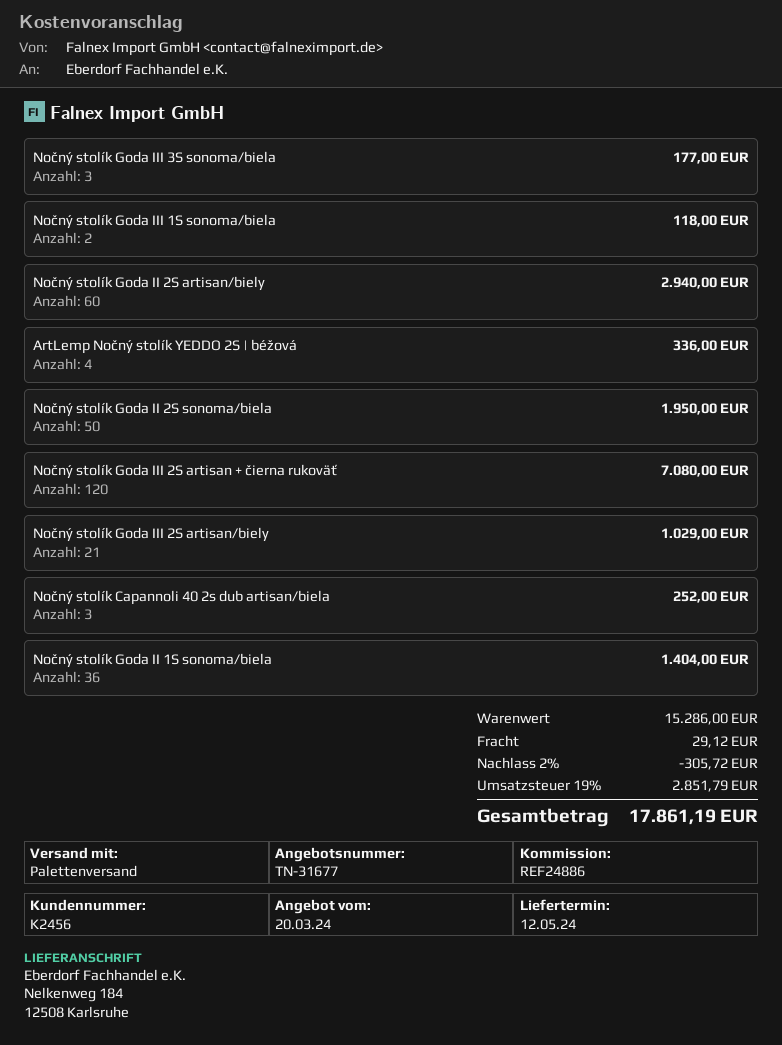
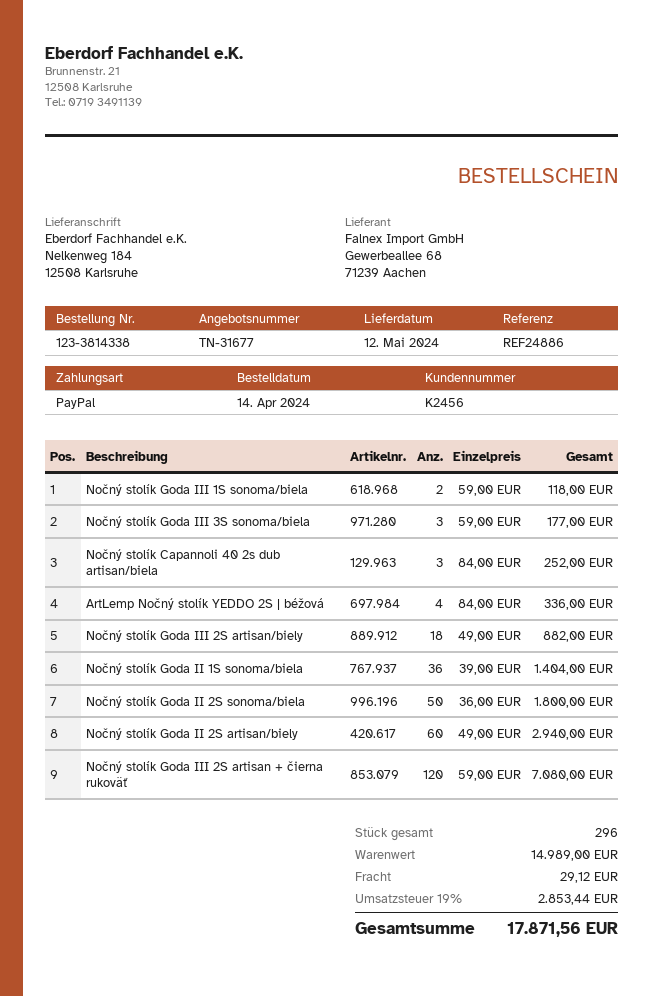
Nočný stolík Goda II 2S sonoma/biela: 50 for 1950.00 -> 50 for 1800.00
Nočný stolík Goda III 2S artisan/biely: 21 for 1029.00 -> 18 for 882.00
subtotal: 15286.00 -> 14989.00
discount: 2% = 305.72 -> none
tax: 19% = 2851.79 -> 19% = 2853.44
total: 17861.19 -> 17871.56

